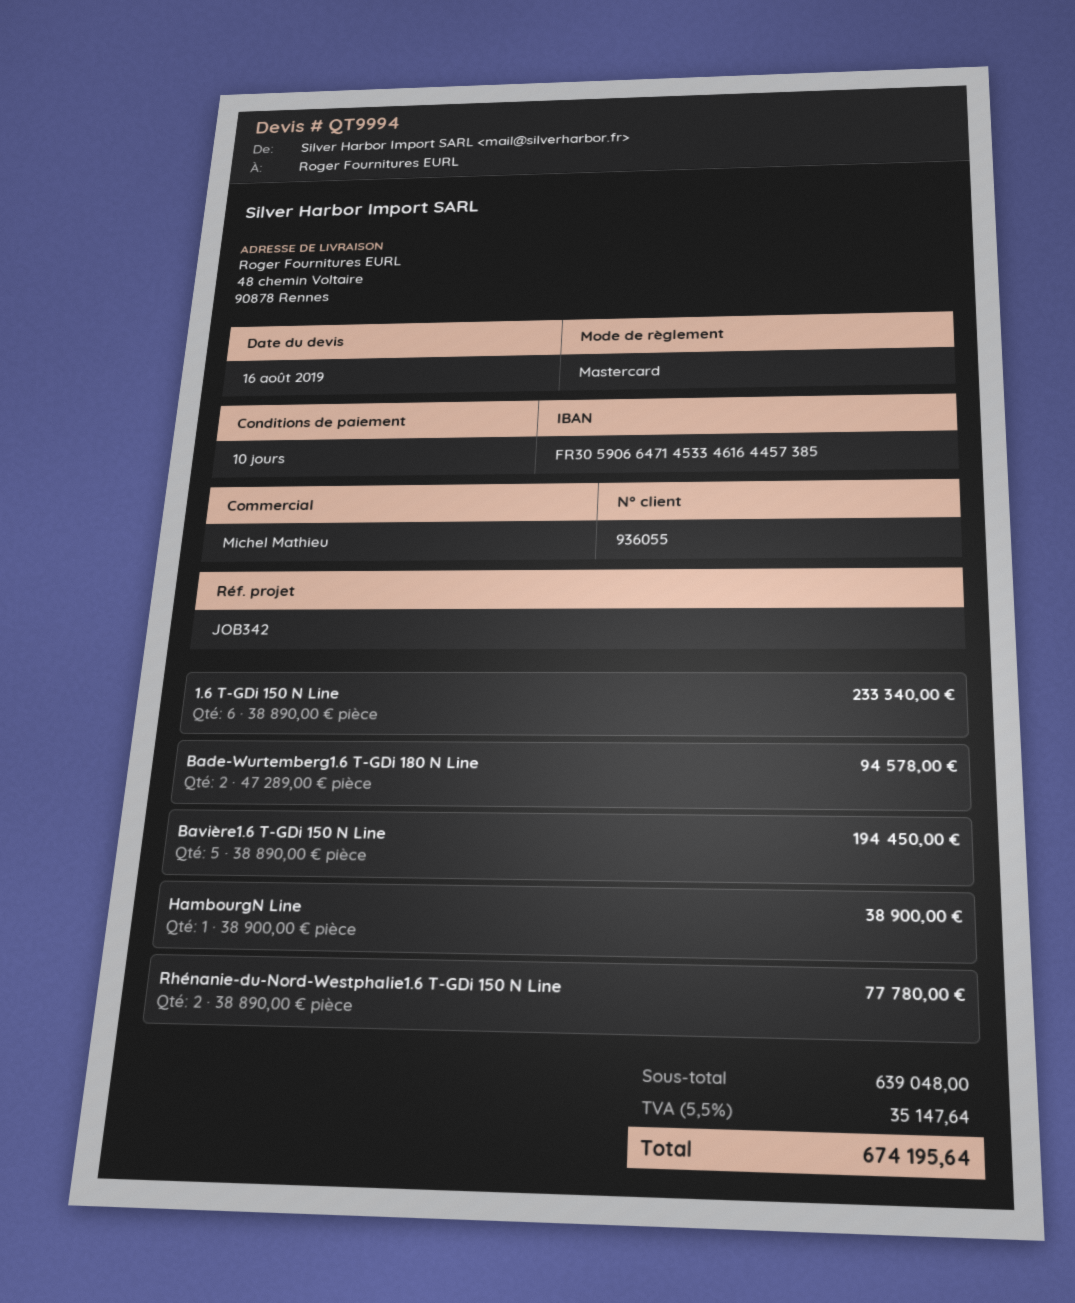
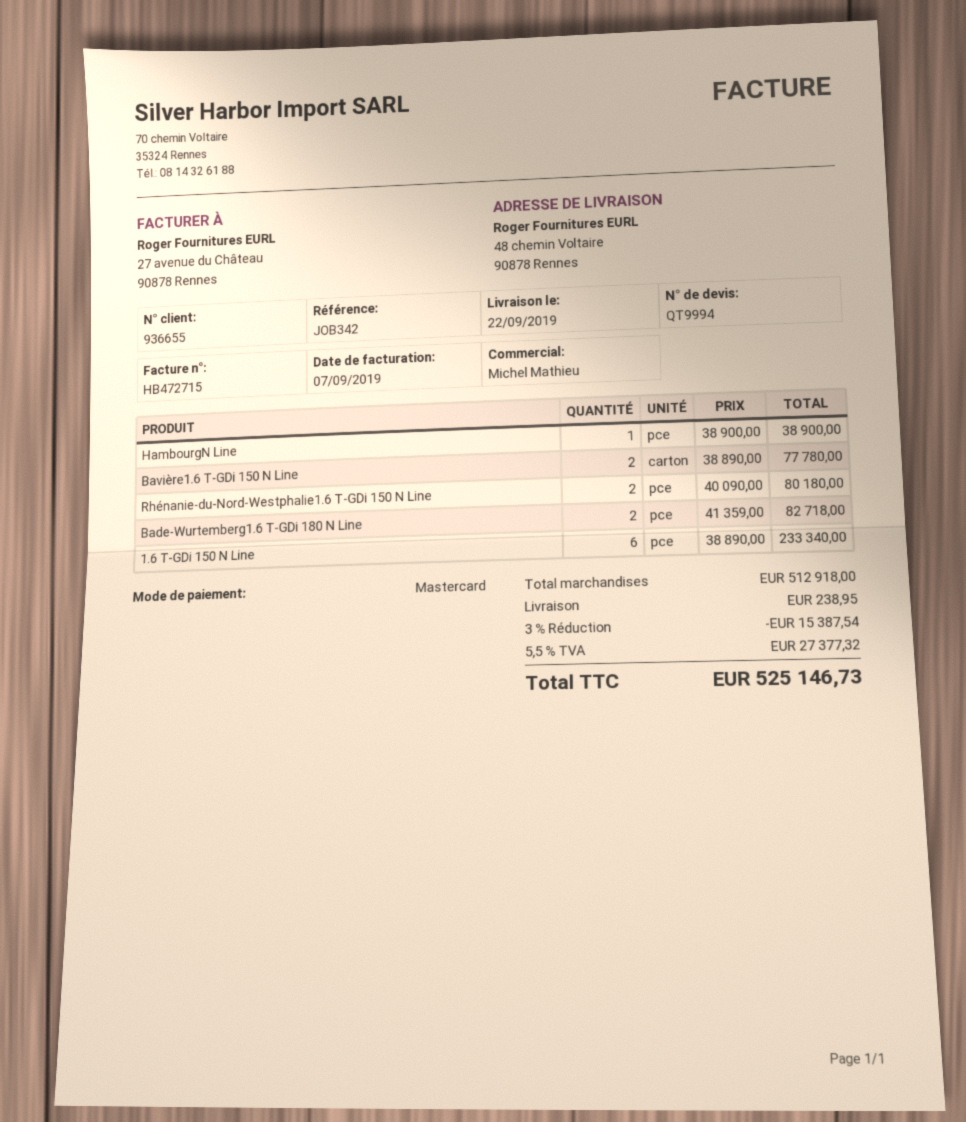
customer number: 936055 -> 936655
Bade-Wurtemberg1.6 T-GDi 180 N Line: 2 x 47289.00 = 94578.00 -> 2 x 41359.00 = 82718.00
Bavière1.6 T-GDi 150 N Line: 5 x 38890.00 = 194450.00 -> 2 x 38890.00 = 77780.00
Rhénanie-du-Nord-Westphalie1.6 T-GDi 150 N Line: 2 x 38890.00 = 77780.00 -> 2 x 40090.00 = 80180.00
subtotal: 639048.00 -> 512918.00
discount: none -> 3% = 15387.54
shipping: none -> 238.95
tax: 5.5% = 35147.64 -> 5.5% = 27377.32
total: 674195.64 -> 525146.73

